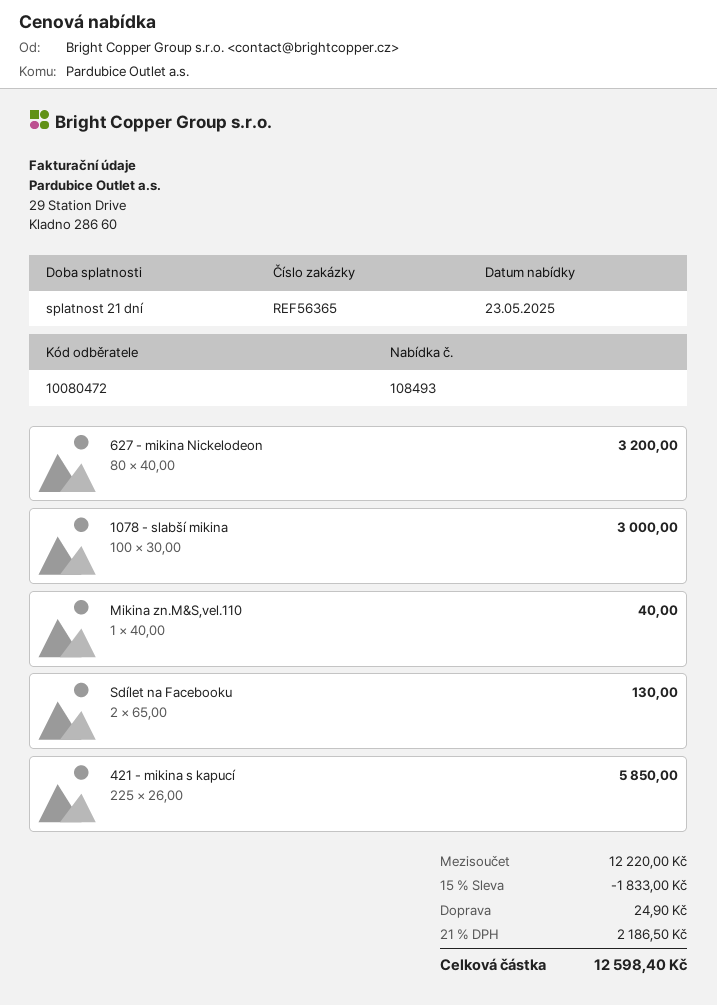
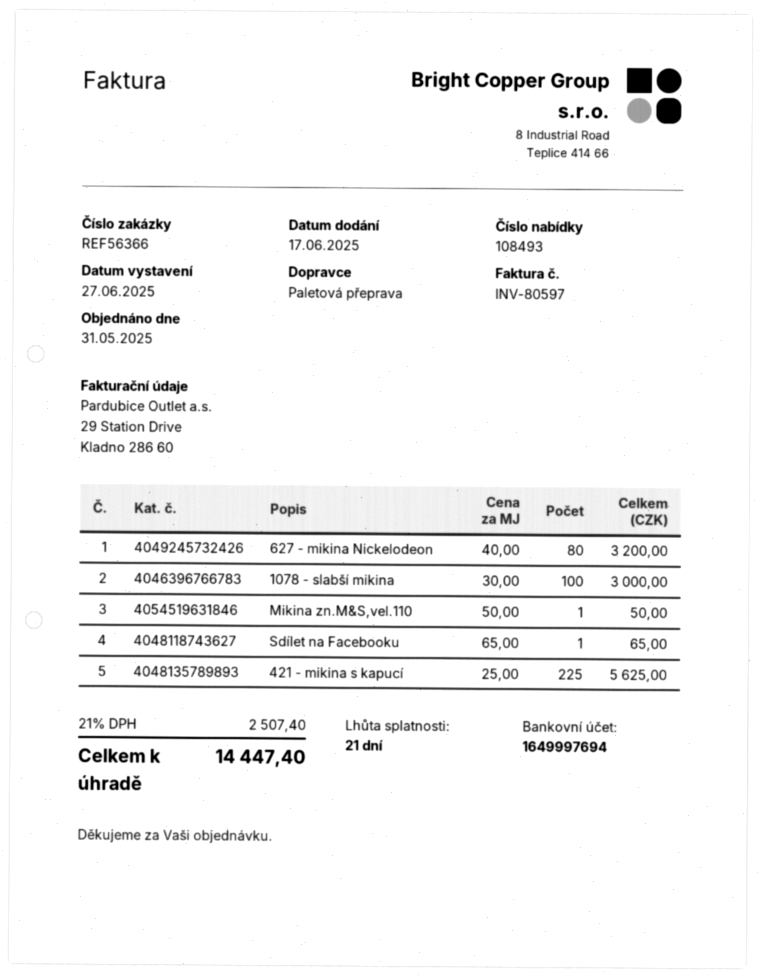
reference: REF56365 -> REF56366
Mikina zn.M&S,vel.110: 1 x 40.00 = 40.00 -> 1 x 50.00 = 50.00
Sdílet na Facebooku: 2 x 65.00 = 130.00 -> 1 x 65.00 = 65.00
421 - mikina s kapucí: 225 x 26.00 = 5850.00 -> 225 x 25.00 = 5625.00
discount: 15% = 1833.00 -> none
shipping: 24.90 -> none
tax: 21% = 2186.50 -> 21% = 2507.40
total: 12598.40 -> 14447.40

